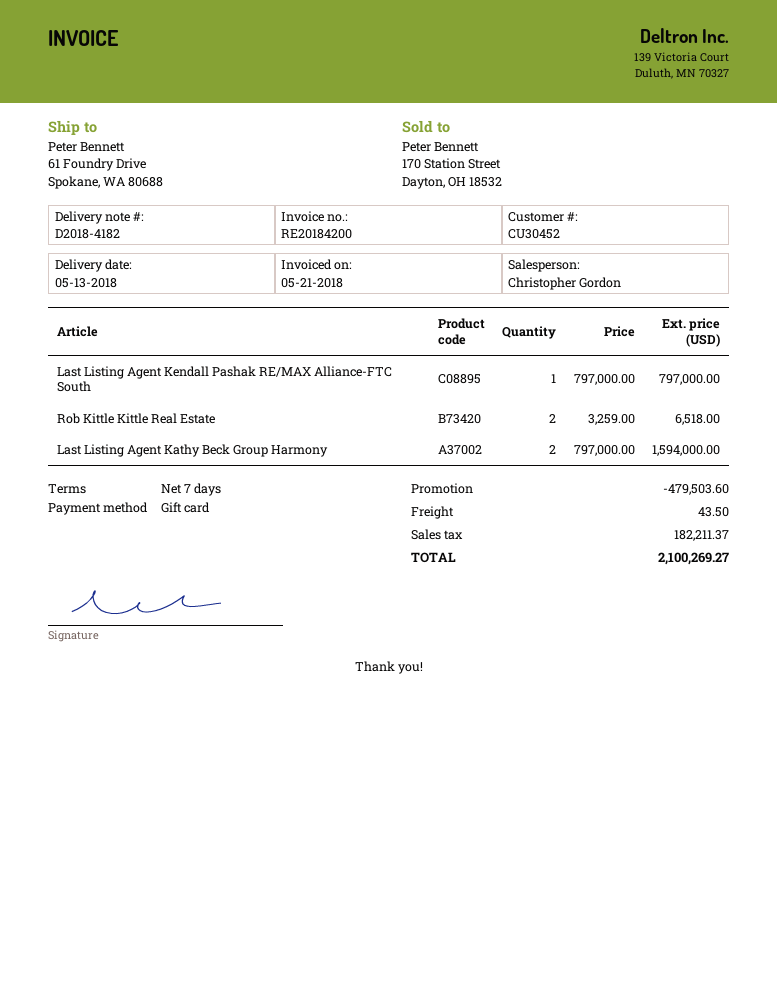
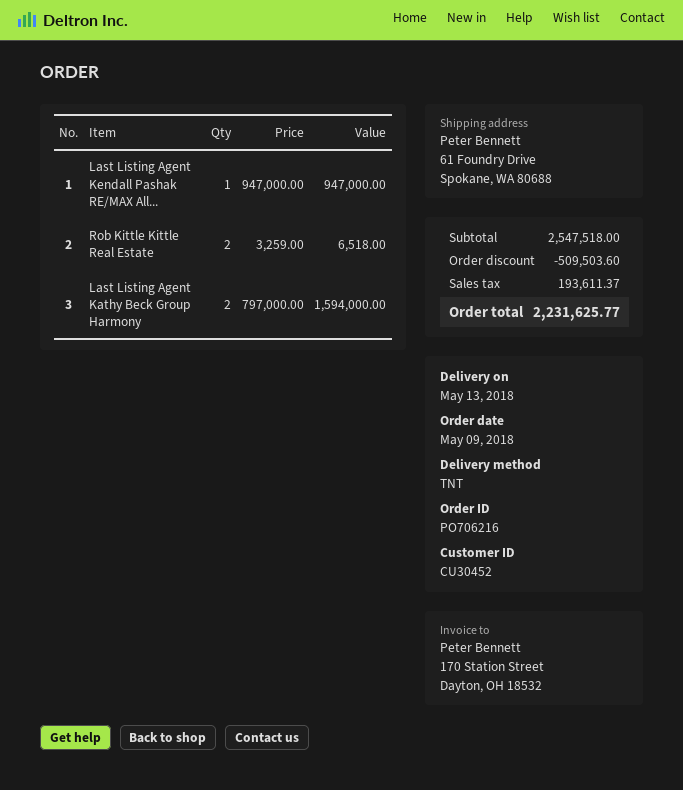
Last Listing Agent Kendall Pashak RE/MAX Alliance-FTC South: 1 x 797000.00 = 797000.00 -> 1 x 947000.00 = 947000.00
discount: 479503.60 -> 509503.60
shipping: 43.50 -> none
tax: 182211.37 -> 193611.37
total: 2100269.27 -> 2231625.77

